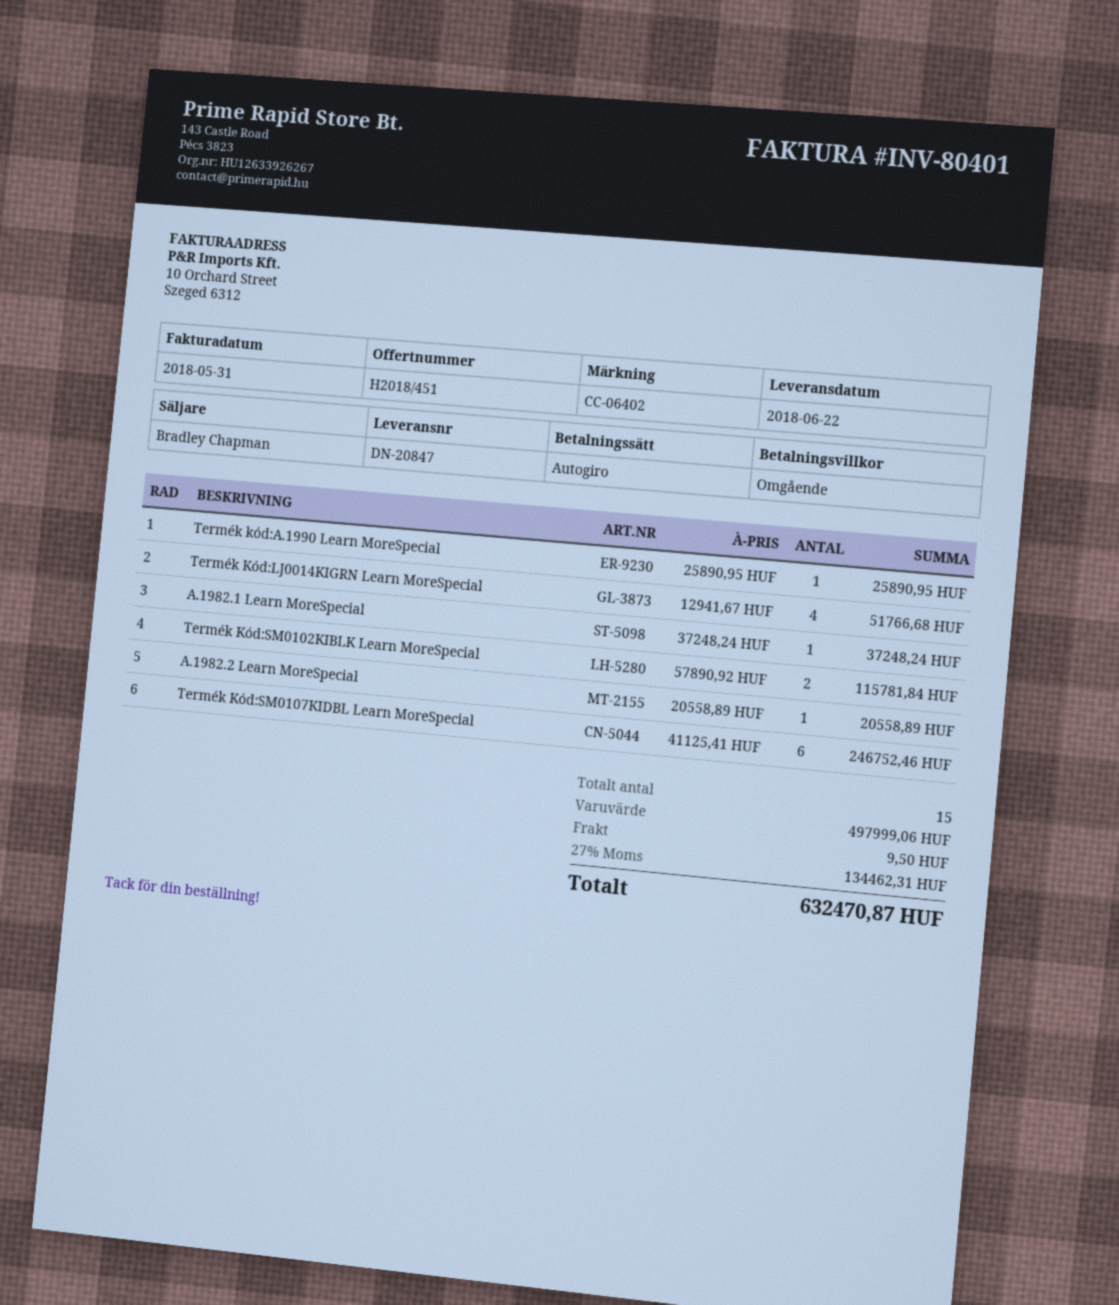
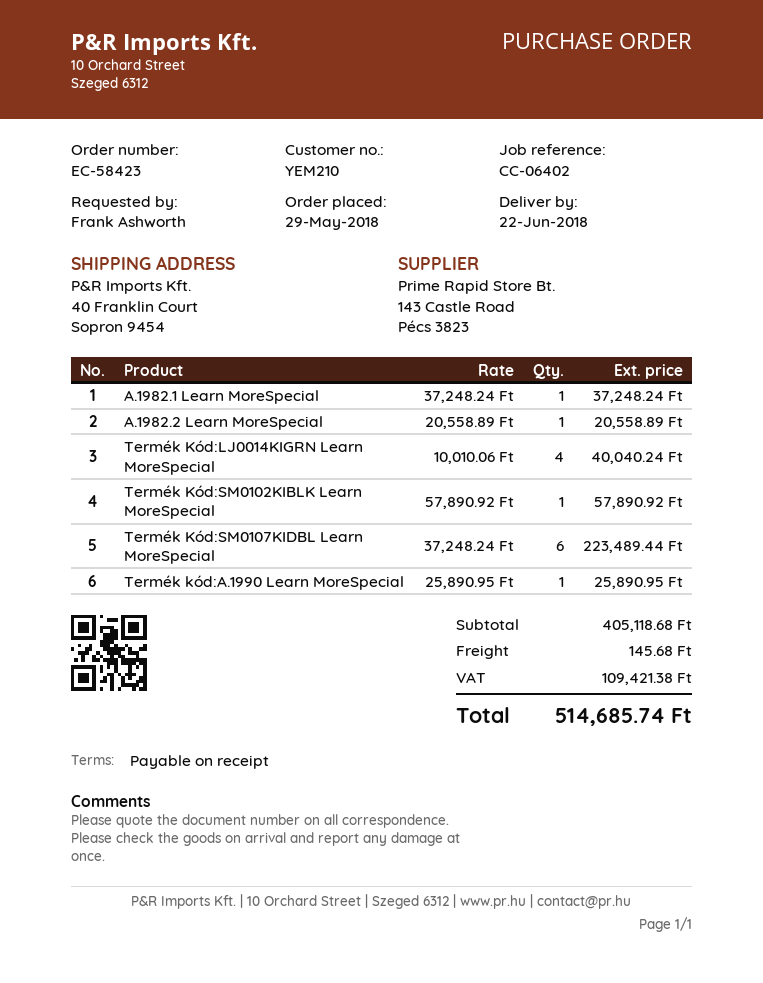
Termék Kód:LJ0014KIGRN Learn MoreSpecial: 4 x 12941.67 = 51766.68 -> 4 x 10010.06 = 40040.24
Termék Kód:SM0102KIBLK Learn MoreSpecial: 2 x 57890.92 = 115781.84 -> 1 x 57890.92 = 57890.92
Termék Kód:SM0107KIDBL Learn MoreSpecial: 6 x 41125.41 = 246752.46 -> 6 x 37248.24 = 223489.44
subtotal: 497999.06 -> 405118.68
shipping: 9.50 -> 145.68
tax: 134462.31 -> 109421.38
total: 632470.87 -> 514685.74

